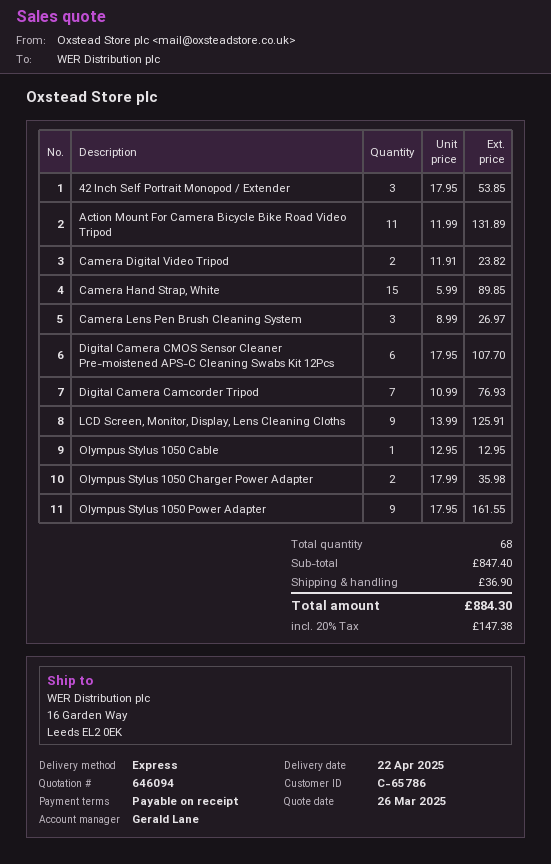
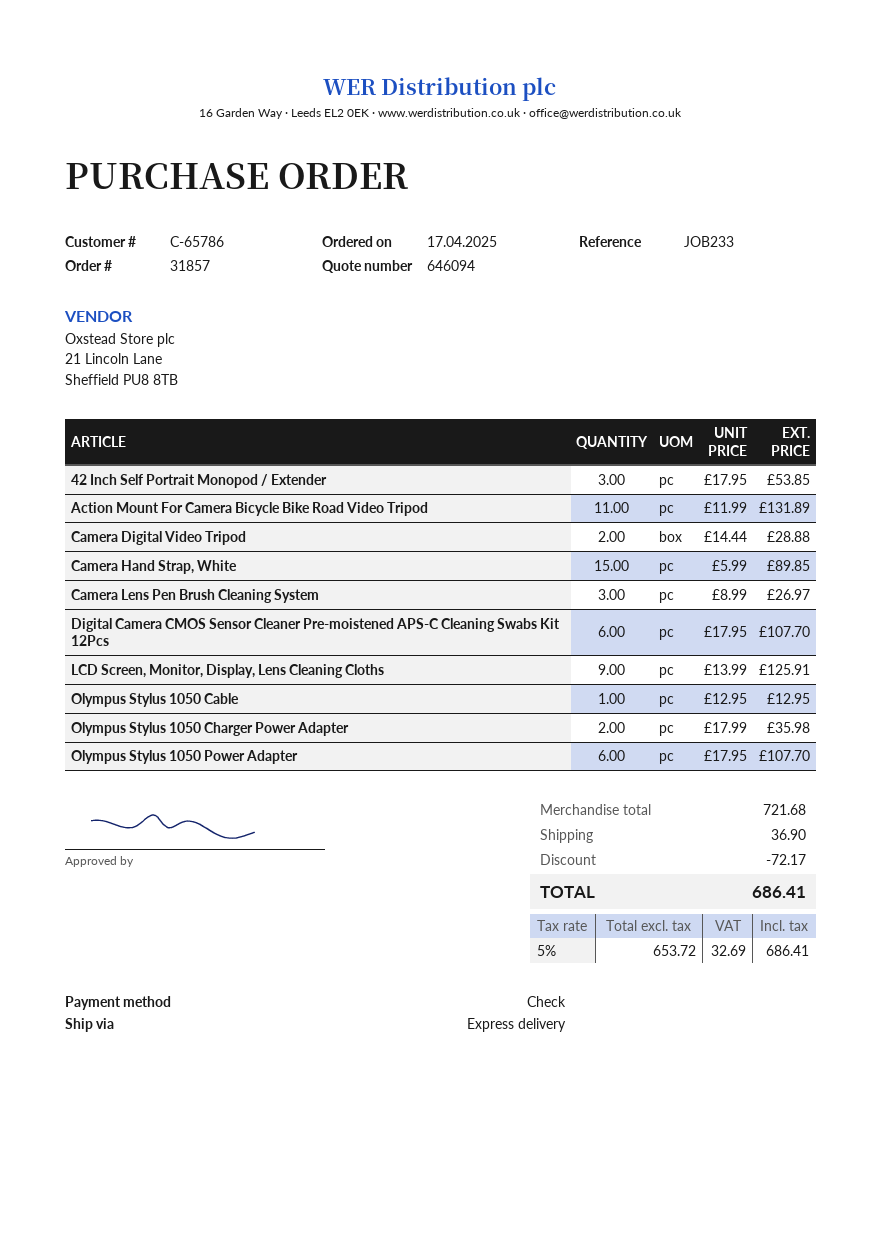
Camera Digital Video Tripod: 2 x 11.91 = 23.82 -> 2 x 14.44 = 28.88
Digital Camera Camcorder Tripod: 7 x 10.99 = 76.93 -> none
Olympus Stylus 1050 Power Adapter: 9 x 17.95 = 161.55 -> 6 x 17.95 = 107.70
subtotal: 847.40 -> 721.68
discount: none -> 72.17
tax: 20% = 147.38 -> 5% = 32.69
total: 884.30 -> 686.41

